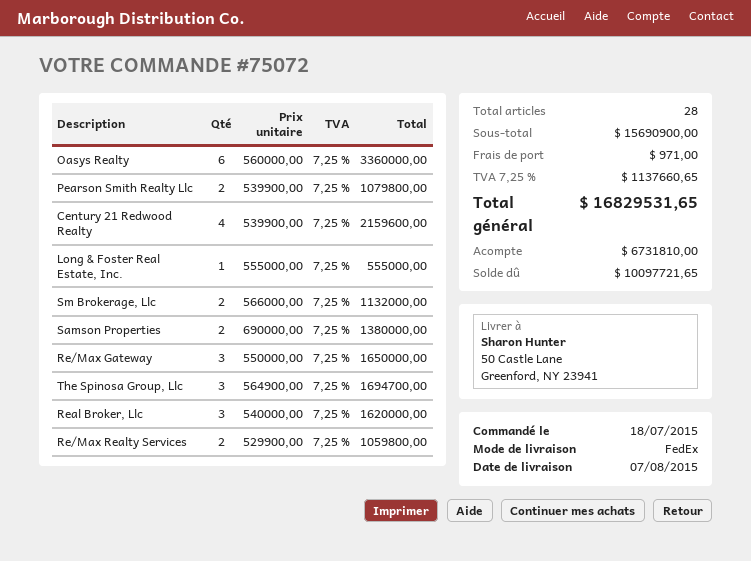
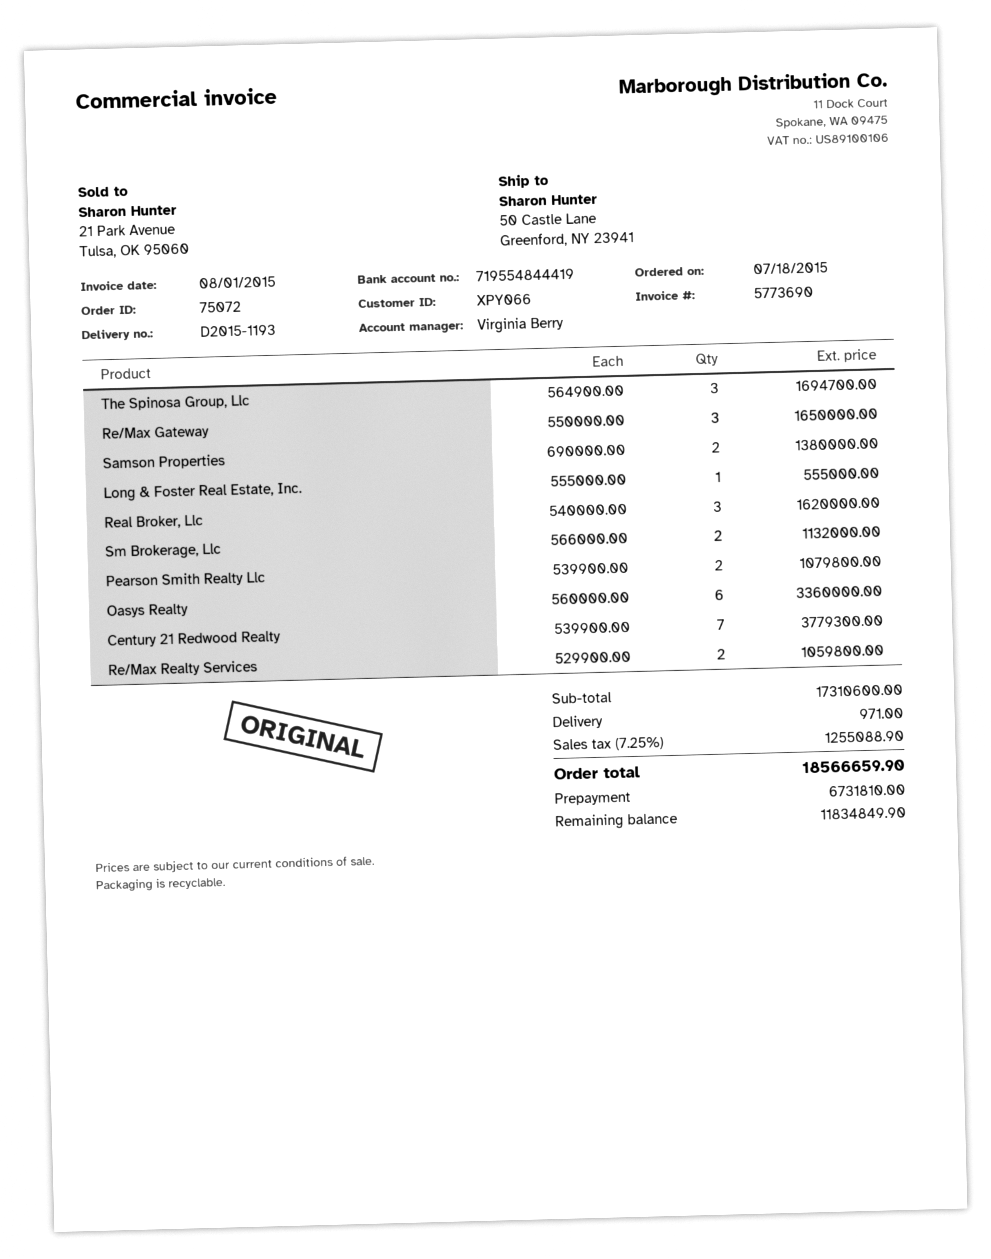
Century 21 Redwood Realty: 4 x 539900.00 = 2159600.00 -> 7 x 539900.00 = 3779300.00
subtotal: 15690900.00 -> 17310600.00
tax: 7.25% = 1137660.65 -> 7.25% = 1255088.90
total: 16829531.65 -> 18566659.90
balance: 10097721.65 -> 11834849.90

